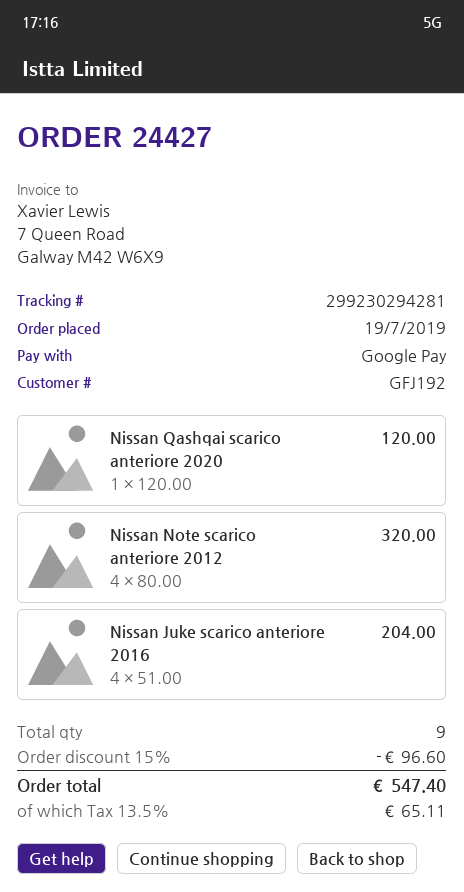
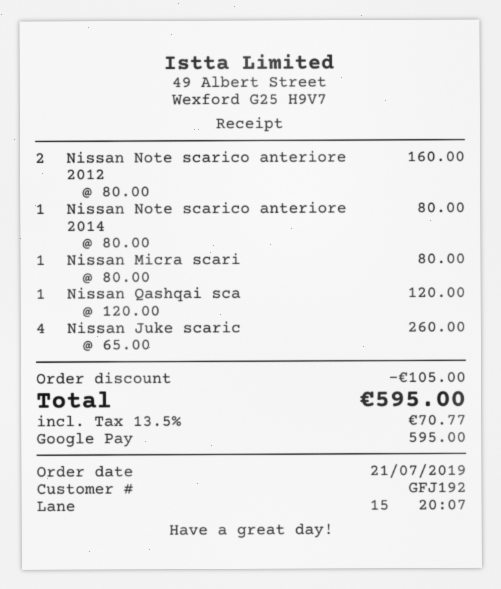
order date: 2019-07-19 -> 2019-07-21
Nissan Note scarico anteriore 2012: 4 x 80.00 = 320.00 -> 2 x 80.00 = 160.00
Nissan Juke scarico anteriore 2016: 4 x 51.00 = 204.00 -> 4 x 65.00 = 260.00
Nissan Note scarico anteriore 2014: none -> 1 x 80.00 = 80.00
Nissan Micra scari: none -> 1 x 80.00 = 80.00
discount: 96.60 -> 105.00
tax: 13.5% = 65.11 -> 13.5% = 70.77
total: 547.40 -> 595.00

